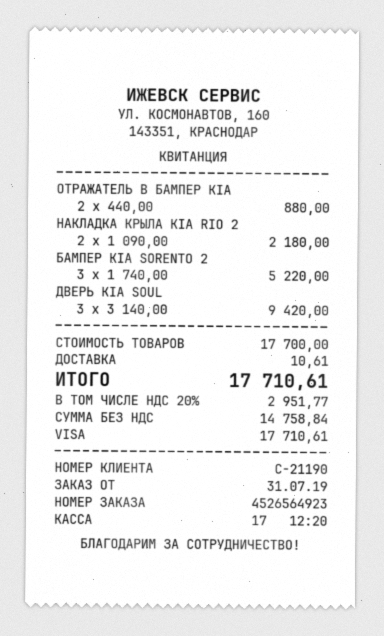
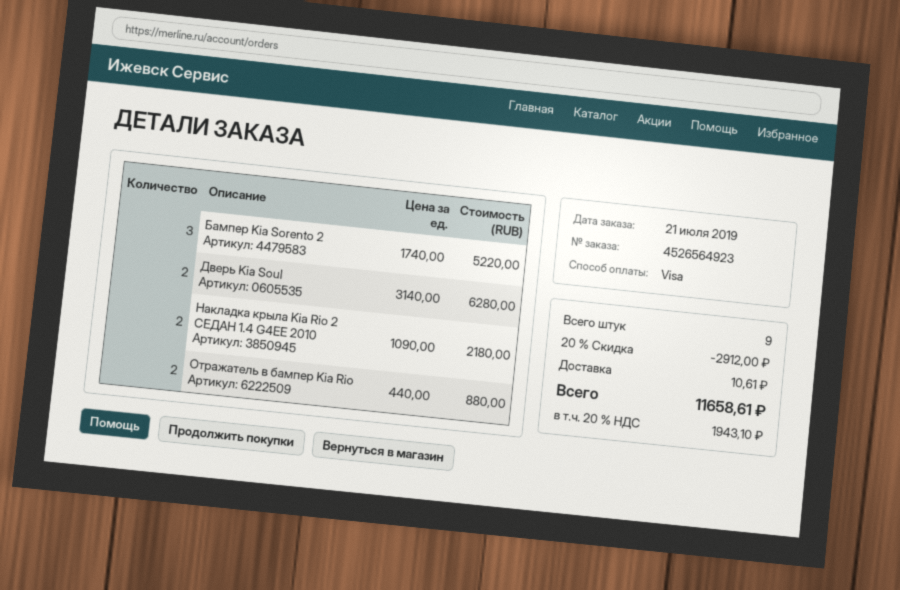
order date: 2019-07-31 -> 2019-07-21
ДВЕРЬ KIA SOUL: 3 x 3140.00 = 9420.00 -> 2 x 3140.00 = 6280.00
discount: none -> 20% = 2912.00
tax: 20% = 2951.77 -> 20% = 1943.10
total: 17710.61 -> 11658.61

